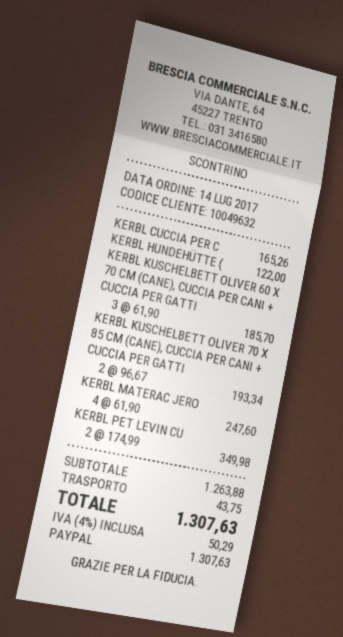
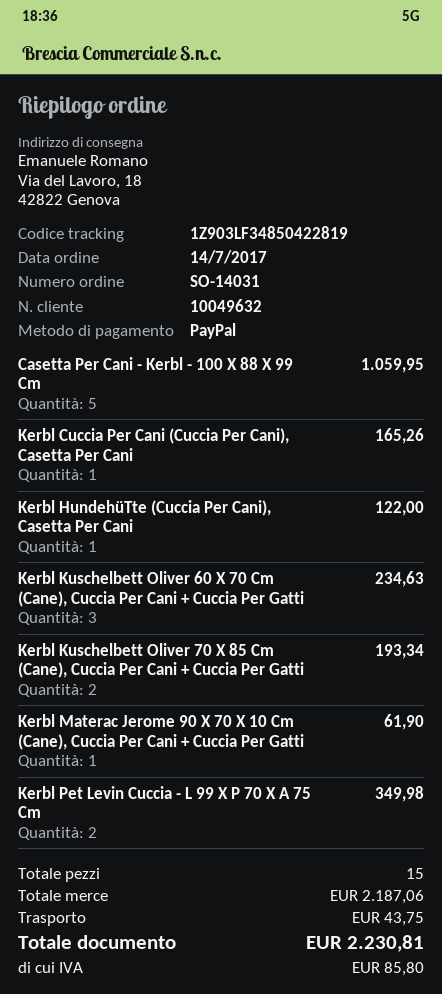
KERBL KUSCHELBETT OLIVER 60 X 70 CM (CANE), CUCCIA PER CANI + CUCCIA PER GATTI: 3 for 185.70 -> 3 for 234.63
KERBL MATERAC JERO: 4 for 247.60 -> 1 for 61.90
Casetta Per Cani - Kerbl - 100 X 88 X 99 Cm: none -> 5 for 1059.95
subtotal: 1263.88 -> 2187.06
tax: 50.29 -> 85.80
total: 1307.63 -> 2230.81

